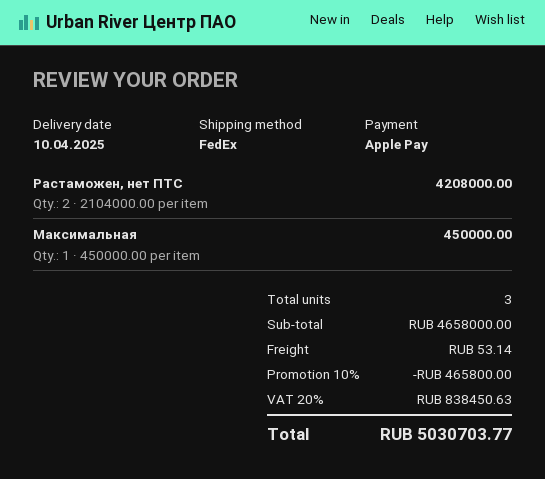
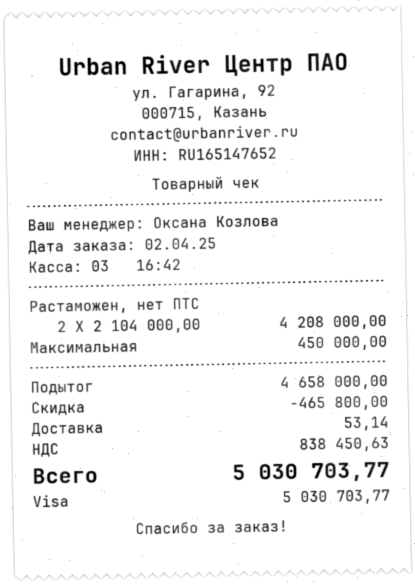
payment method: Apple Pay -> Visa

